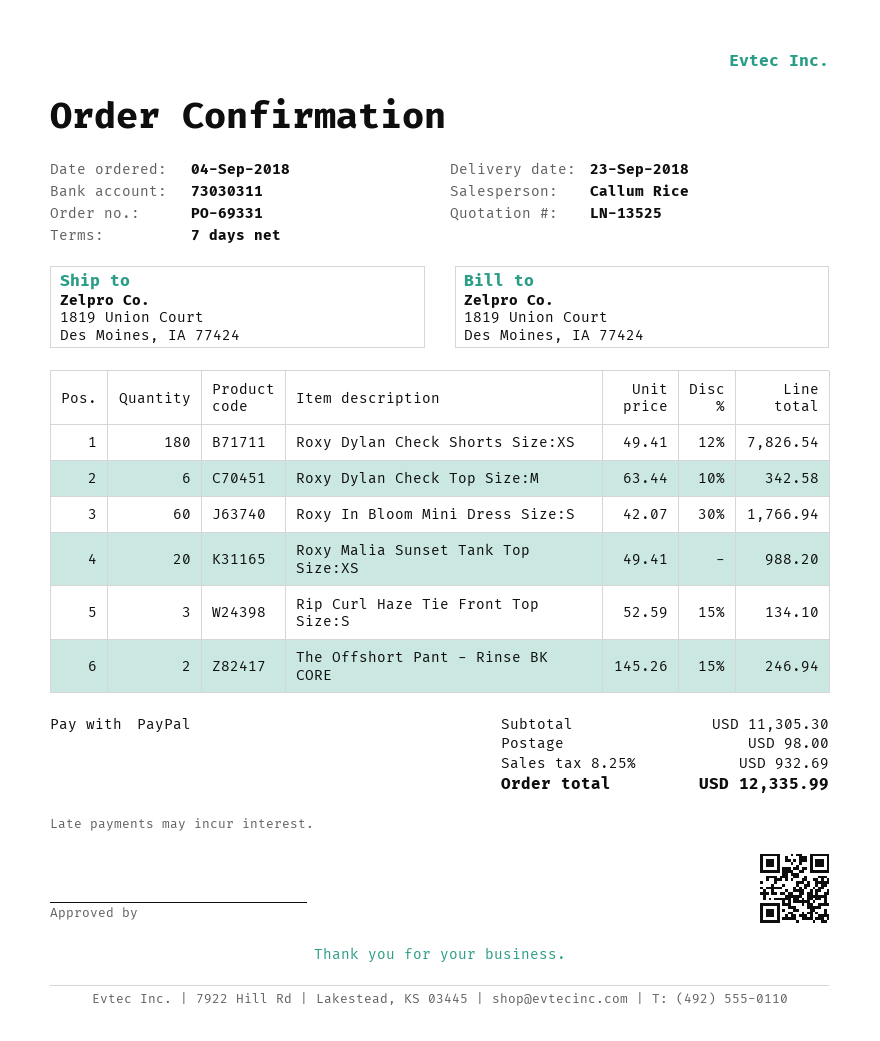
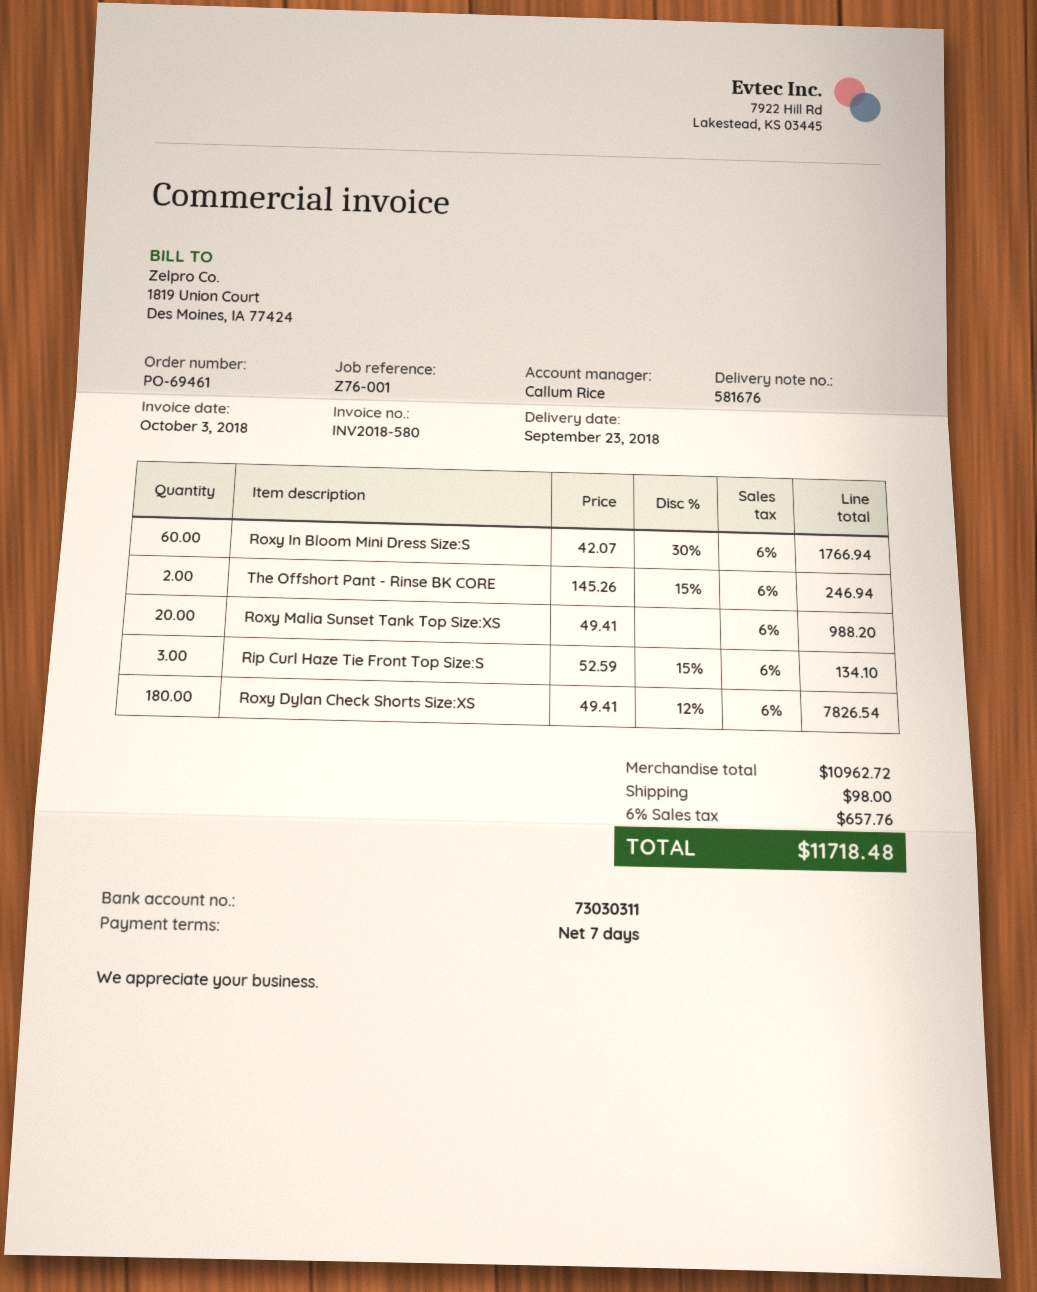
order number: PO-69331 -> PO-69461
Roxy Dylan Check Top Size:M: 6 x 63.44 - 10% = 342.58 -> none
subtotal: 11305.30 -> 10962.72
tax: 8.25% = 932.69 -> 6% = 657.76
total: 12335.99 -> 11718.48

